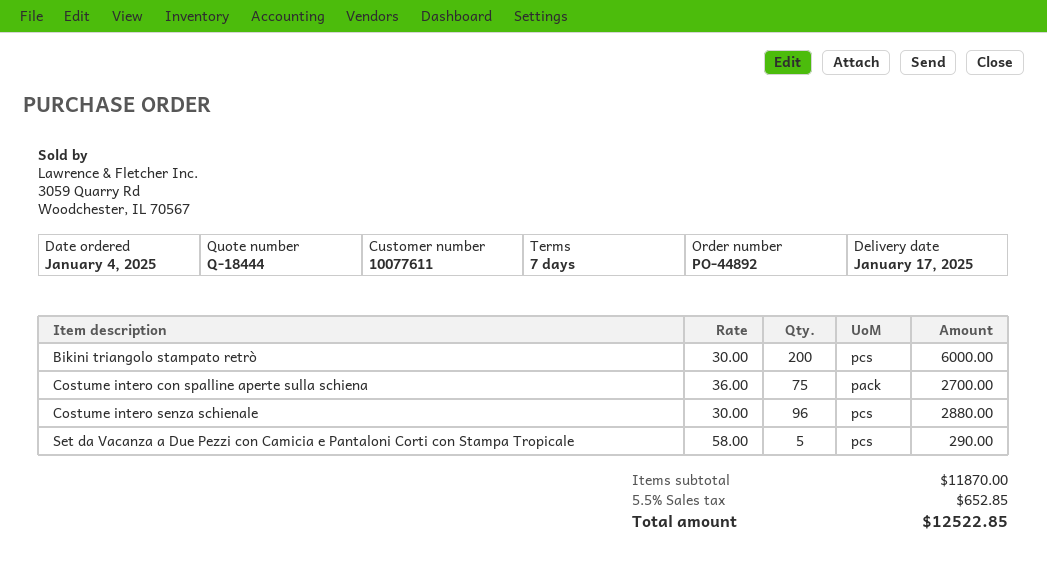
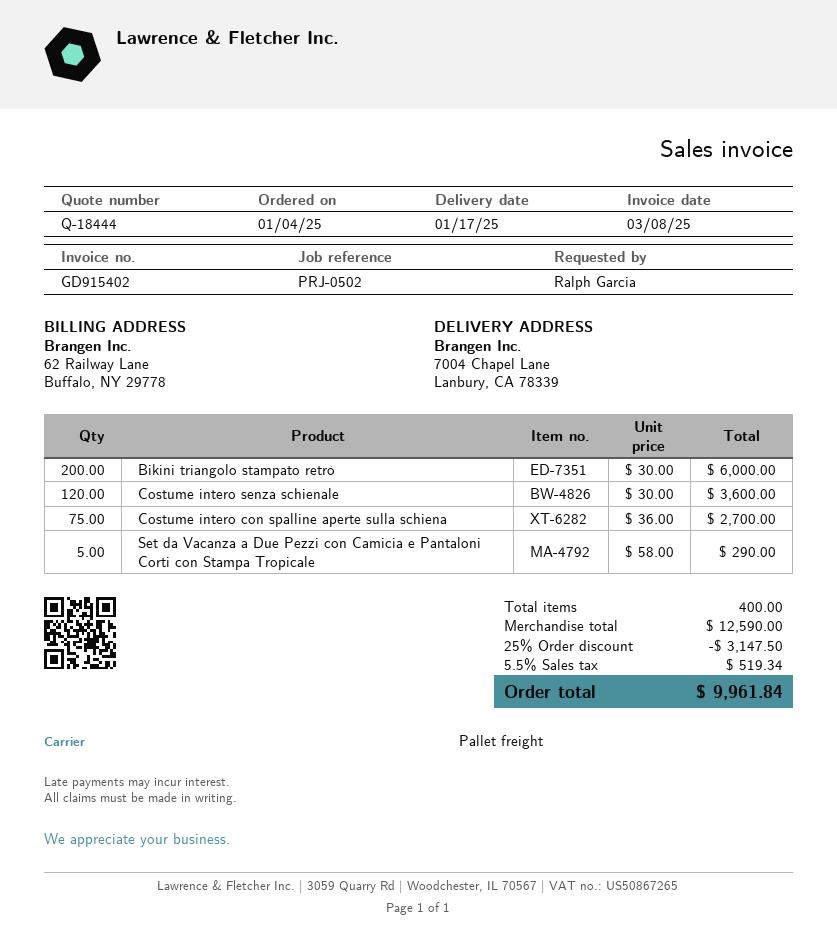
Costume intero senza schienale: 96 x 30.00 = 2880.00 -> 120 x 30.00 = 3600.00
subtotal: 11870.00 -> 12590.00
discount: none -> 25% = 3147.50
tax: 5.5% = 652.85 -> 5.5% = 519.34
total: 12522.85 -> 9961.84

